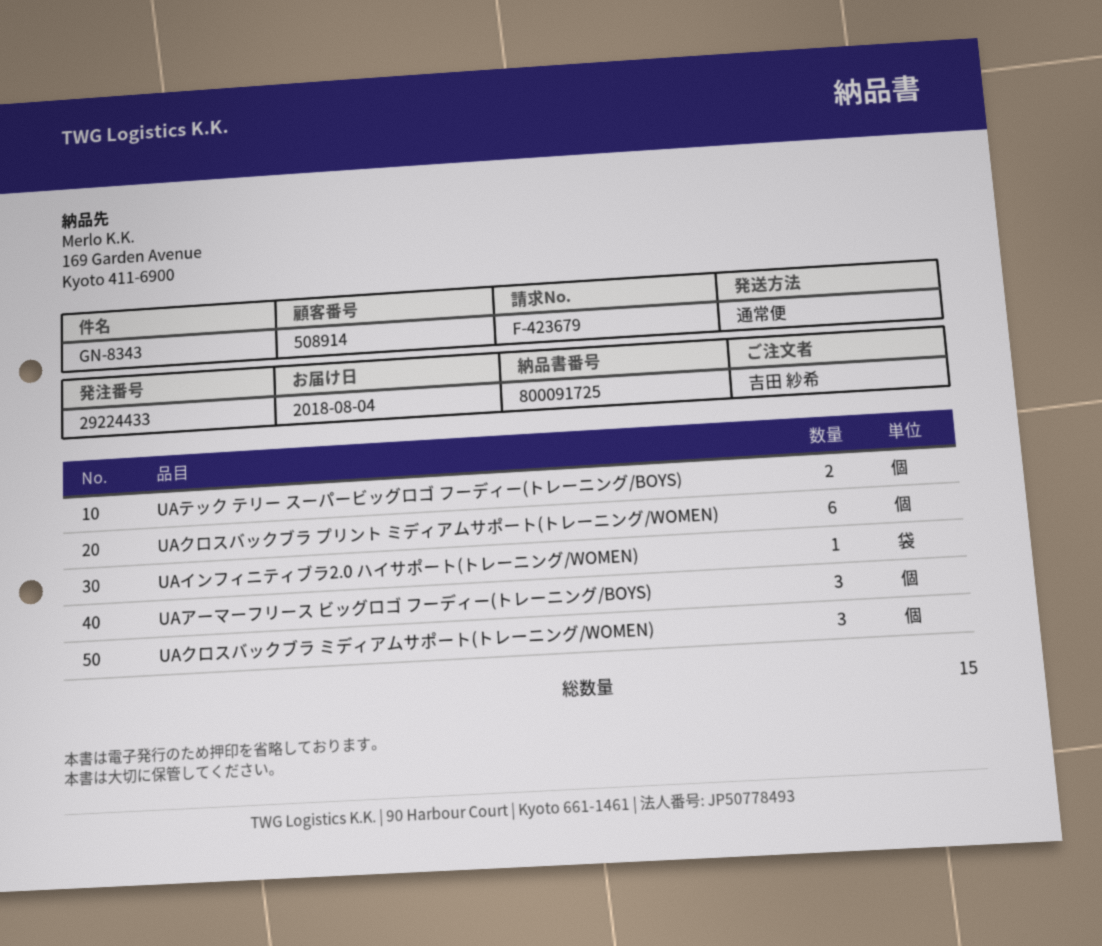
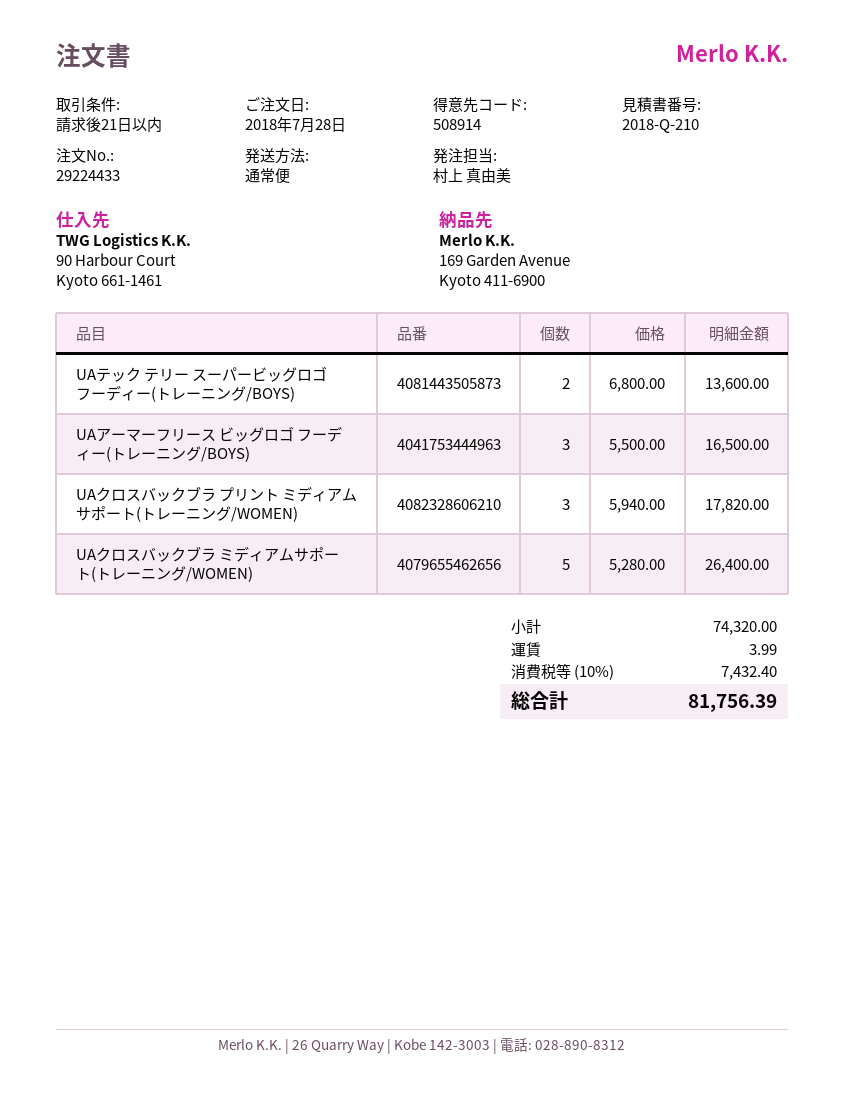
ordered by: 吉田 紗希 -> 村上 真由美
UAクロスバックブラ プリント ミディアムサポート(トレーニング/WOMEN): 6 -> 3
UAインフィニティブラ2.0 ハイサポート(トレーニング/WOMEN): 1 -> none
UAクロスバックブラ ミディアムサポート(トレーニング/WOMEN): 3 -> 5

